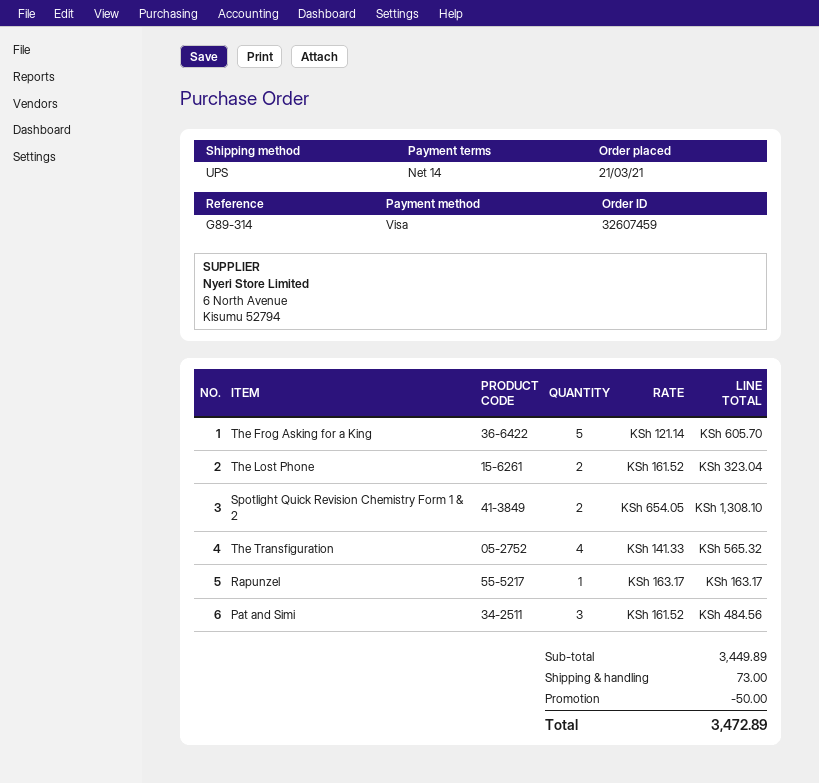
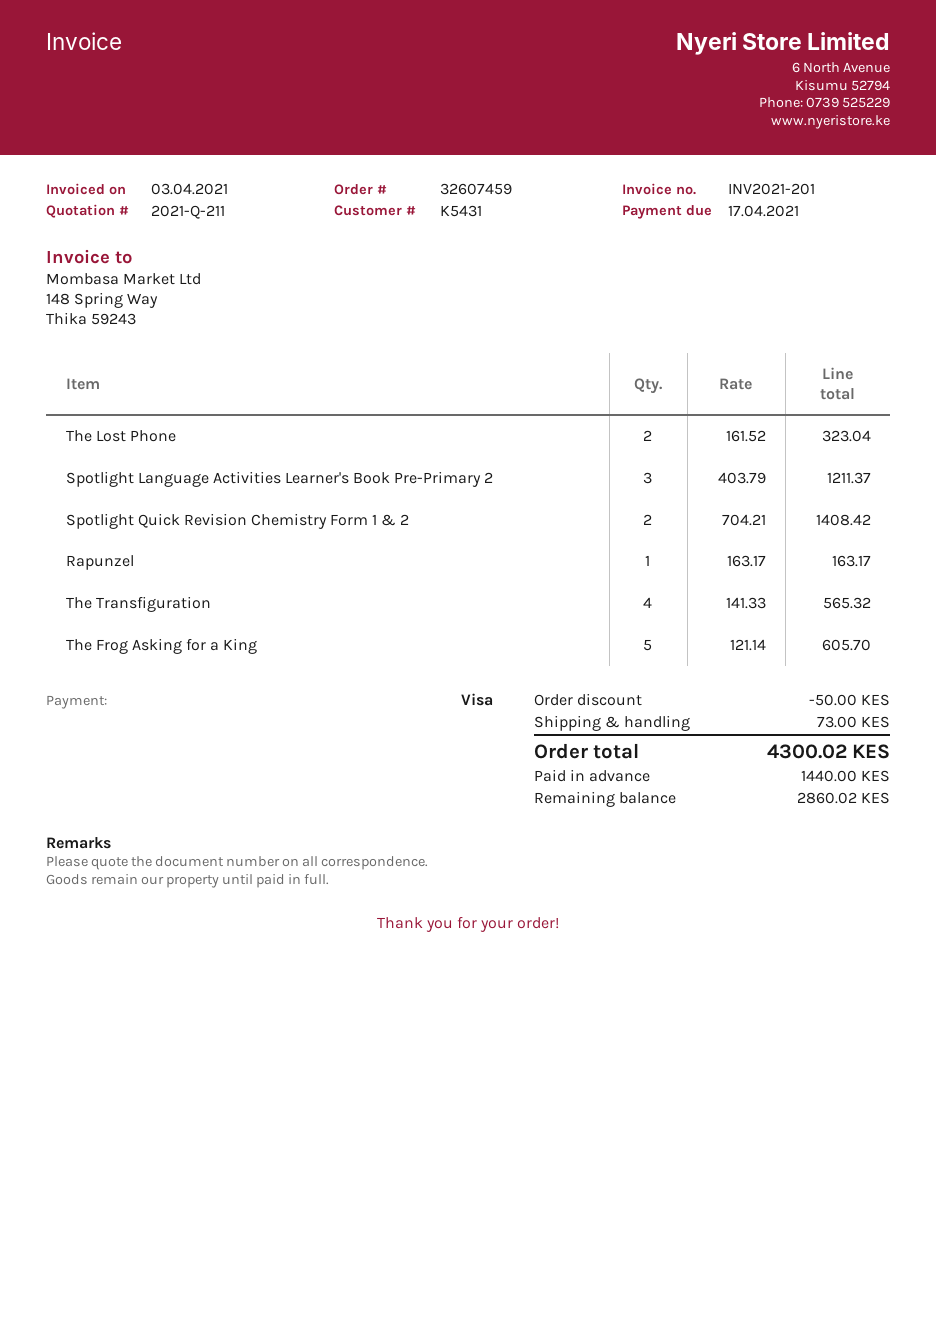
Spotlight Quick Revision Chemistry Form 1 & 2: 2 x 654.05 = 1308.10 -> 2 x 704.21 = 1408.42
Pat and Simi: 3 x 161.52 = 484.56 -> none
Spotlight Language Activities Learner's Book Pre-Primary 2: none -> 3 x 403.79 = 1211.37
total: 3472.89 -> 4300.02

